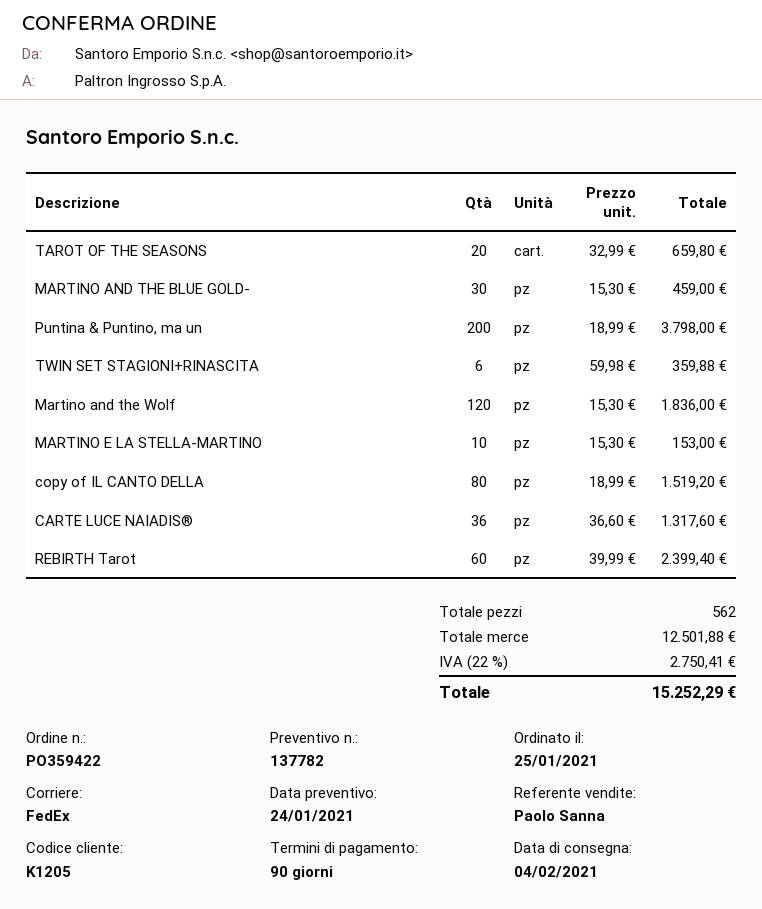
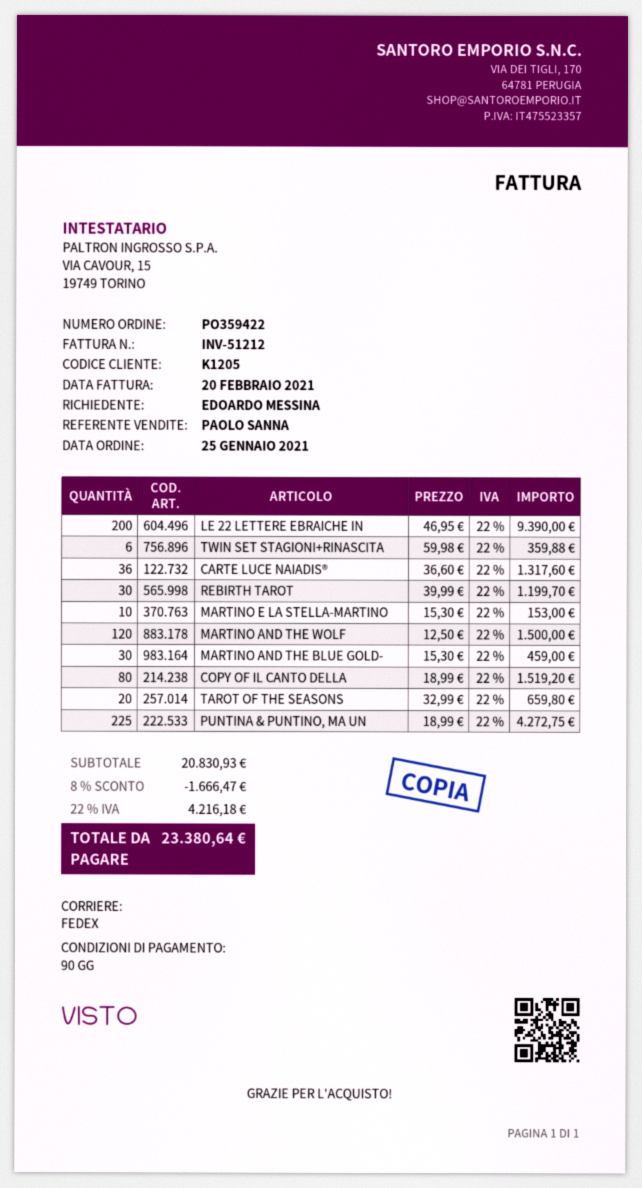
Puntina & Puntino, ma un: 200 x 18.99 = 3798.00 -> 225 x 18.99 = 4272.75
Martino and the Wolf: 120 x 15.30 = 1836.00 -> 120 x 12.50 = 1500.00
REBIRTH Tarot: 60 x 39.99 = 2399.40 -> 30 x 39.99 = 1199.70
LE 22 LETTERE EBRAICHE IN: none -> 200 x 46.95 = 9390.00
subtotal: 12501.88 -> 20830.93
discount: none -> 8% = 1666.47
tax: 22% = 2750.41 -> 22% = 4216.18
total: 15252.29 -> 23380.64

